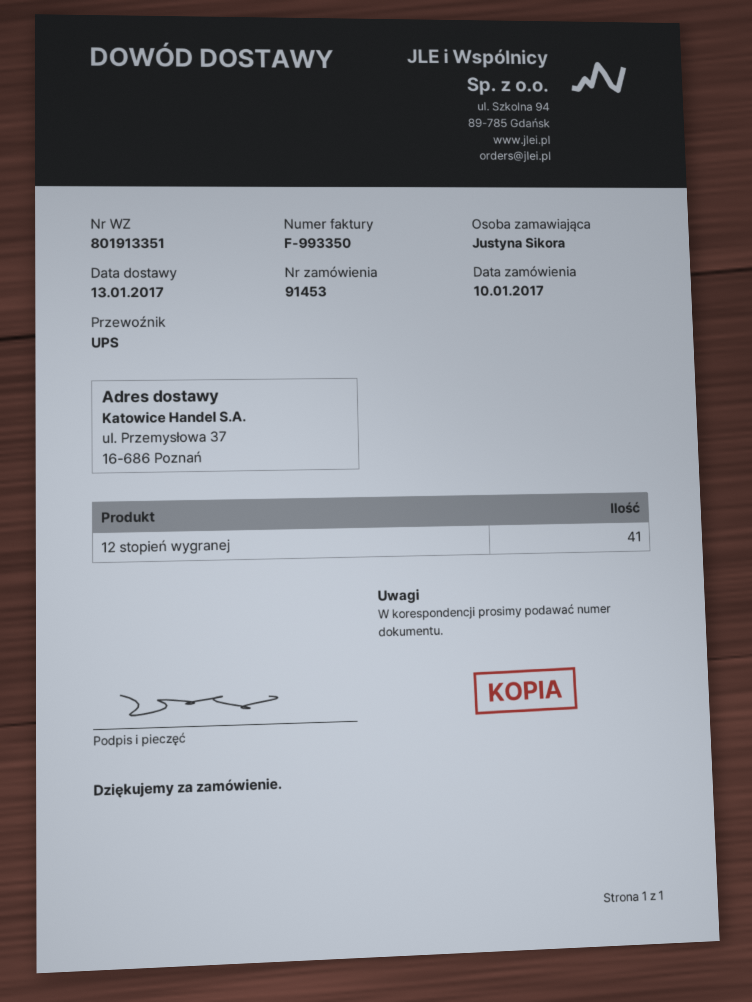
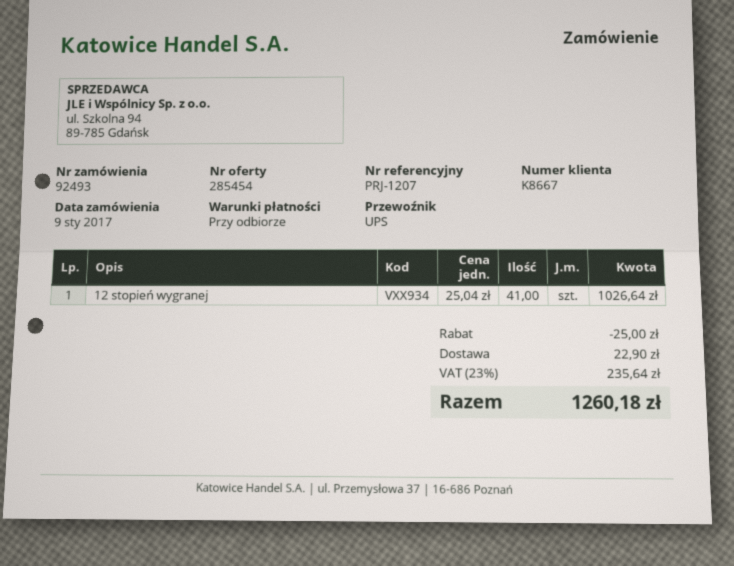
order number: 91453 -> 92493
order date: 2017-01-10 -> 2017-01-09

